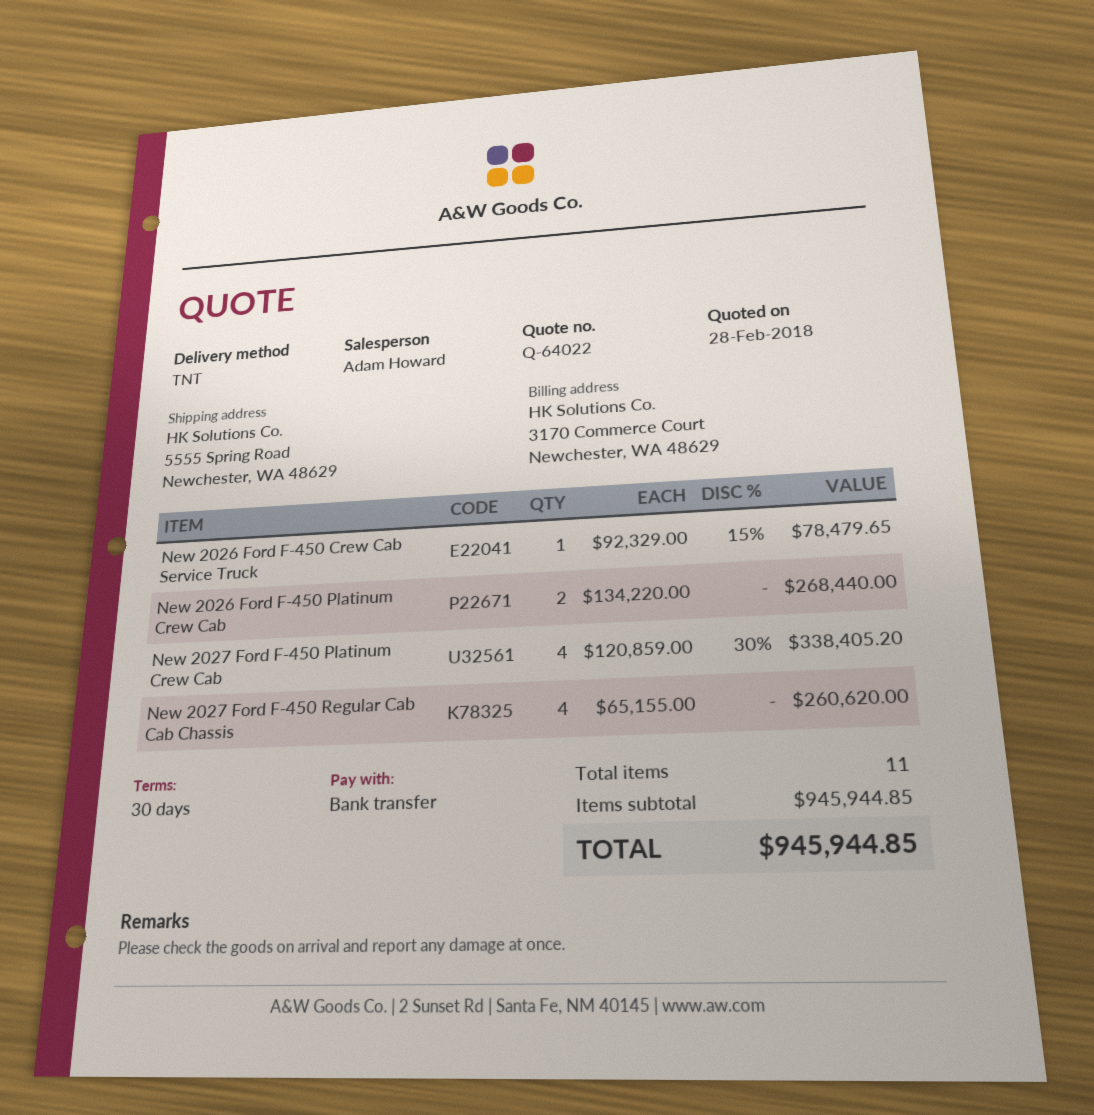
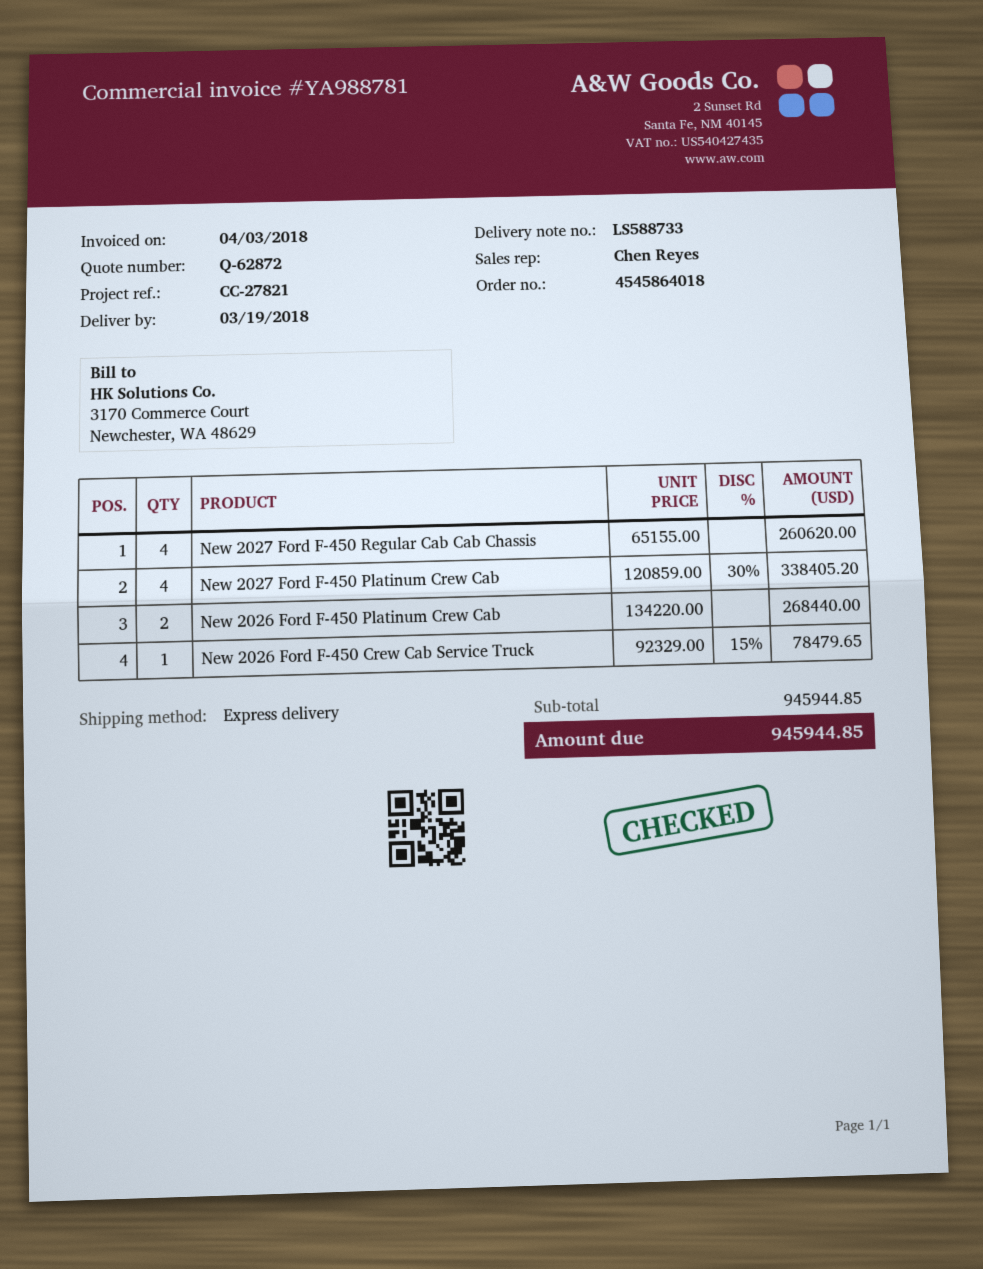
quote number: Q-64022 -> Q-62872
sales rep: Adam Howard -> Chen Reyes
shipping method: TNT -> express

